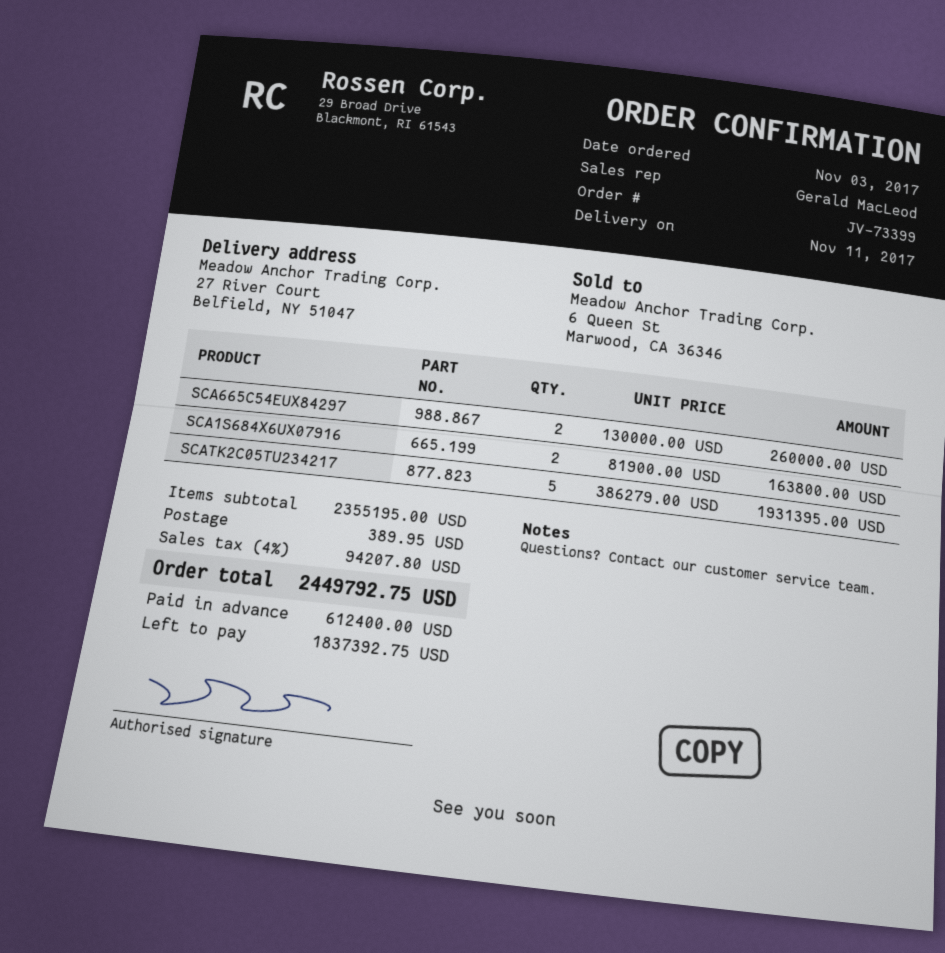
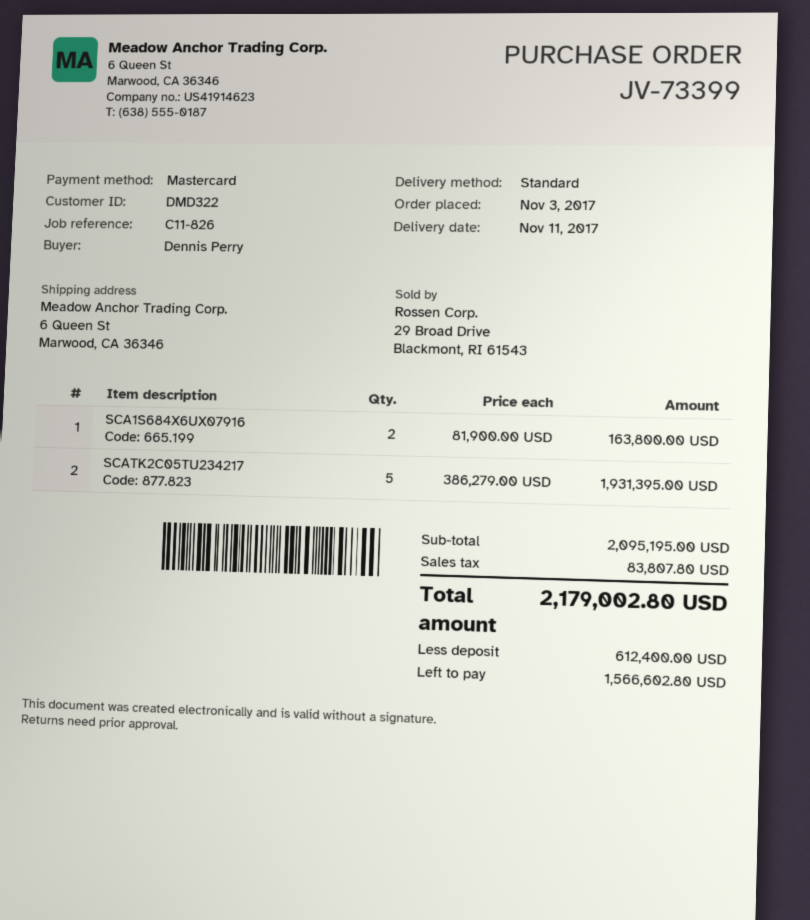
ship to: 27 River Court, Belfield, NY 51047 -> 6 Queen St, Marwood, CA 36346
SCA665C54EUX84297: 2 x 130000.00 = 260000.00 -> none
subtotal: 2355195.00 -> 2095195.00
shipping: 389.95 -> none
tax: 94207.80 -> 83807.80
total: 2449792.75 -> 2179002.80
balance: 1837392.75 -> 1566602.80

